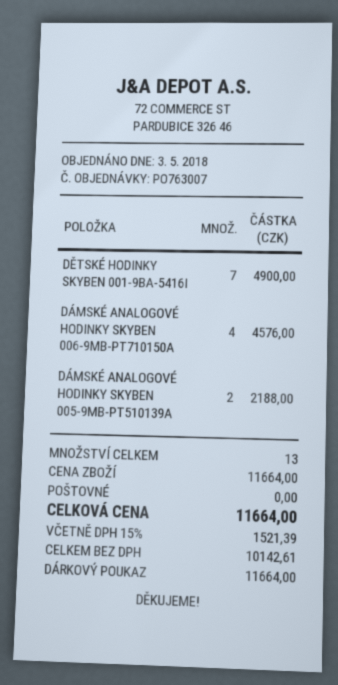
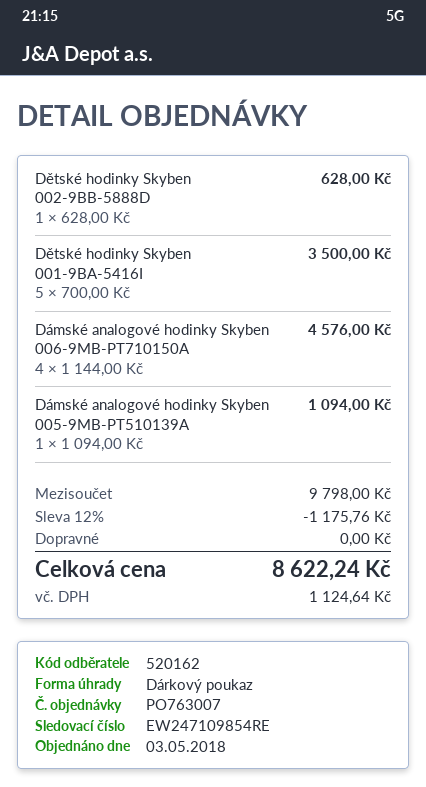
DĚTSKÉ HODINKY SKYBEN 001-9BA-5416I: 7 for 4900.00 -> 5 for 3500.00
DÁMSKÉ ANALOGOVÉ HODINKY SKYBEN 005-9MB-PT510139A: 2 for 2188.00 -> 1 for 1094.00
Dětské hodinky Skyben 002-9BB-5888D: none -> 1 for 628.00
subtotal: 11664.00 -> 9798.00
discount: none -> 12% = 1175.76
tax: 1521.39 -> 1124.64
total: 11664.00 -> 8622.24

